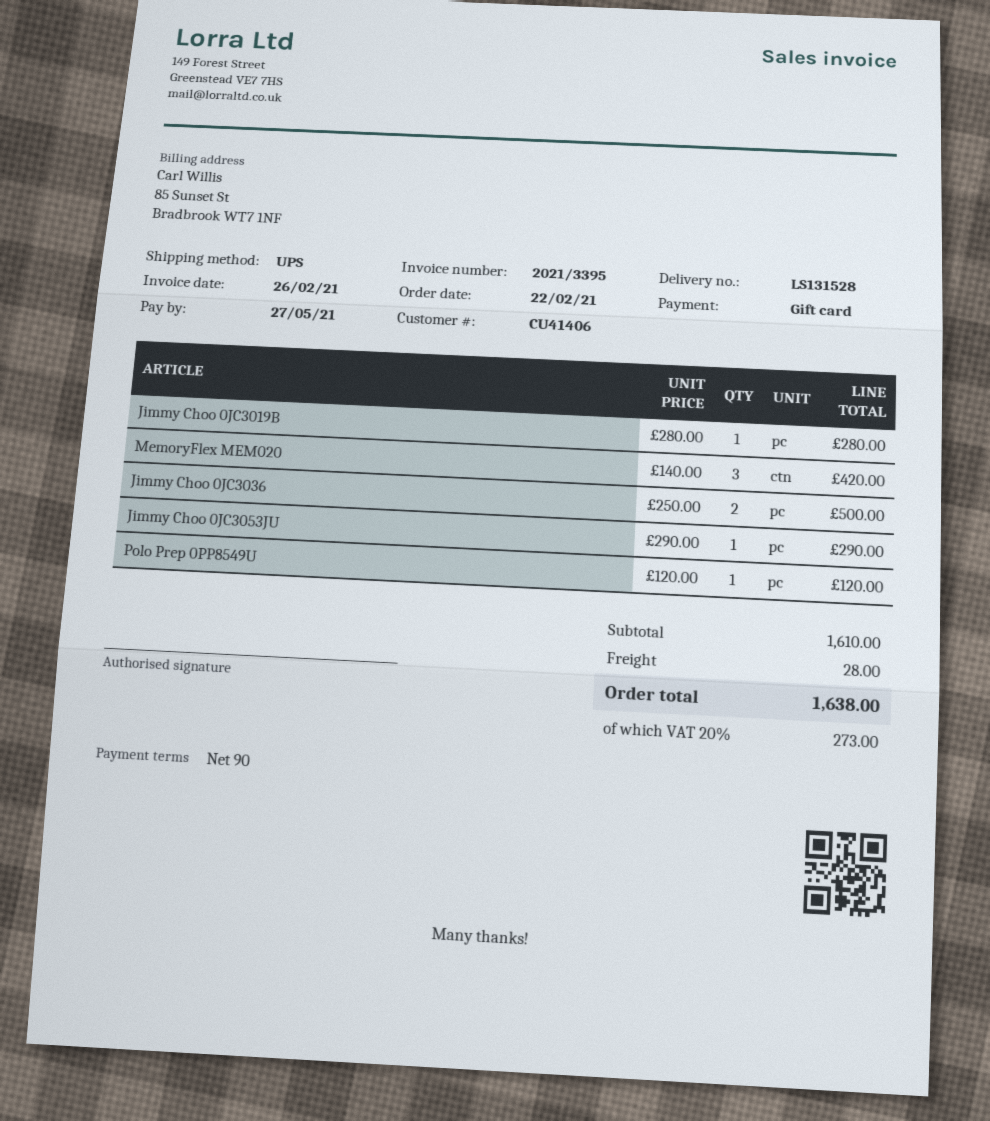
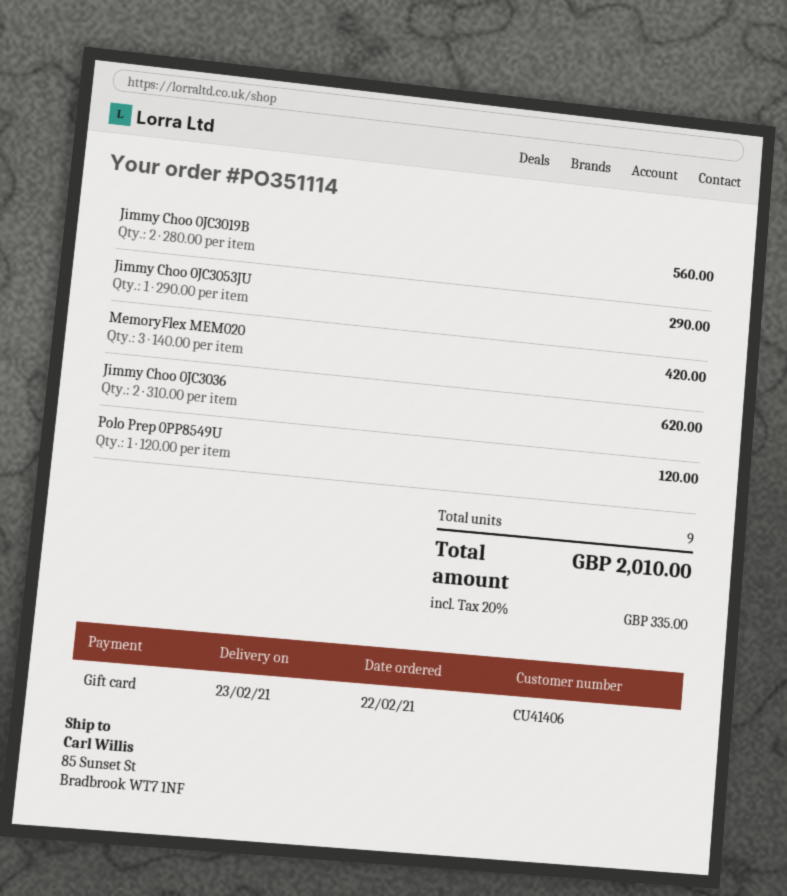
Jimmy Choo 0JC3019B: 1 x 280.00 = 280.00 -> 2 x 280.00 = 560.00
Jimmy Choo 0JC3036: 2 x 250.00 = 500.00 -> 2 x 310.00 = 620.00
shipping: 28.00 -> none
tax: 20% = 273.00 -> 20% = 335.00
total: 1638.00 -> 2010.00

